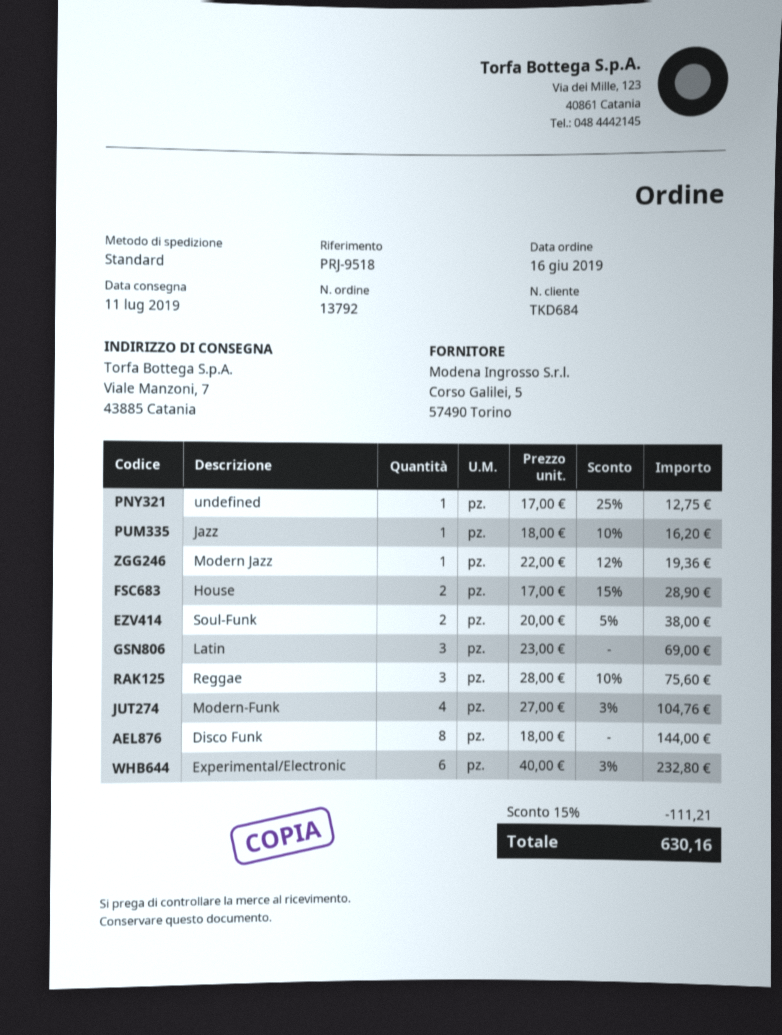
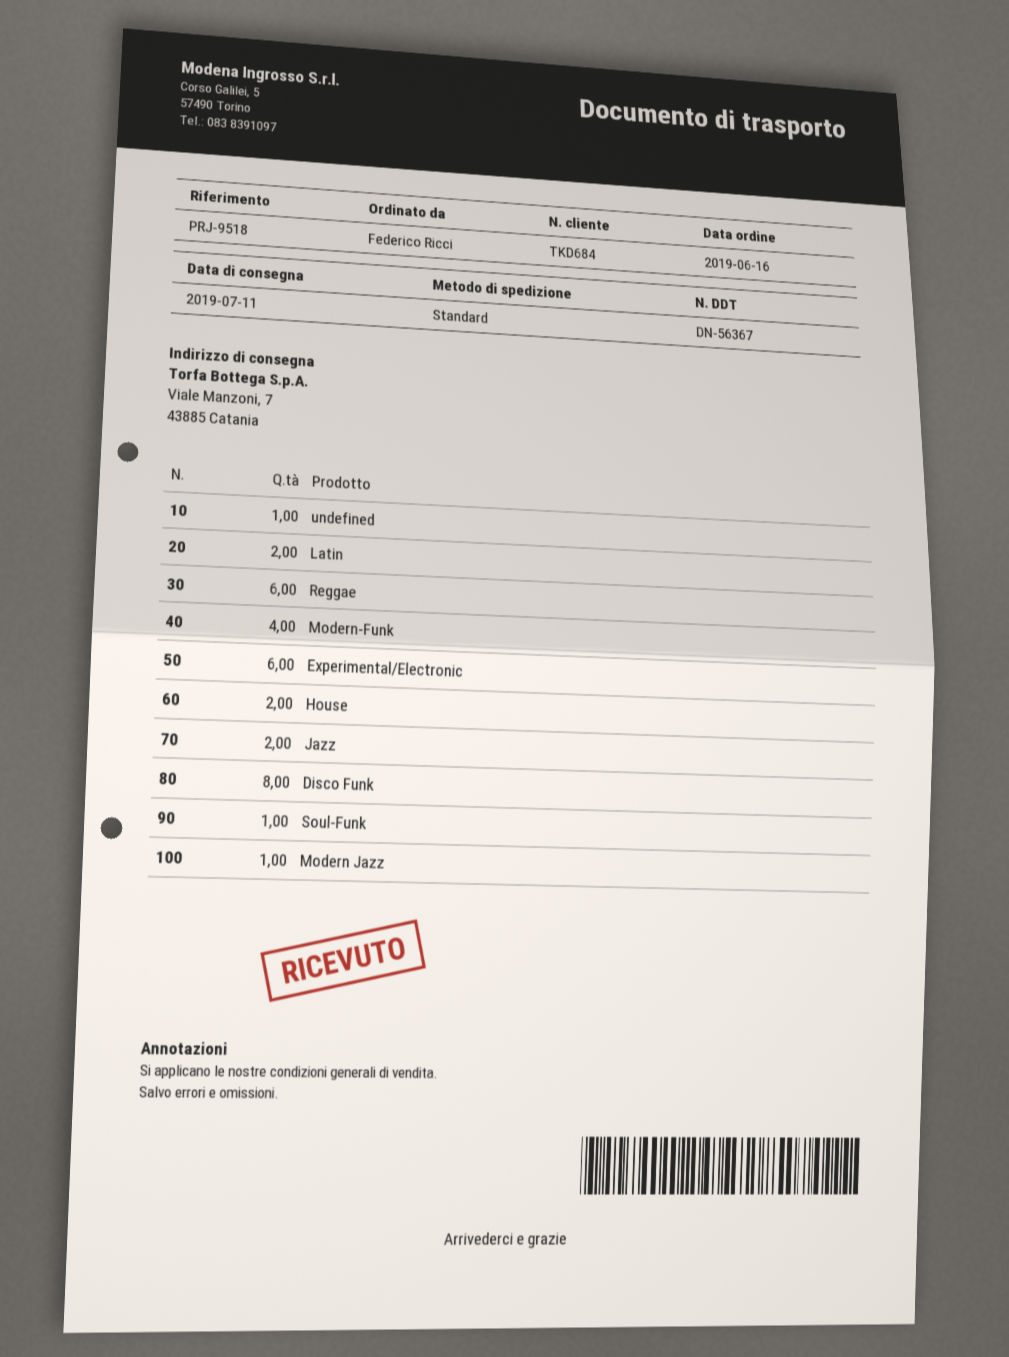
Jazz: 1 -> 2
Soul-Funk: 2 -> 1
Latin: 3 -> 2
Reggae: 3 -> 6

